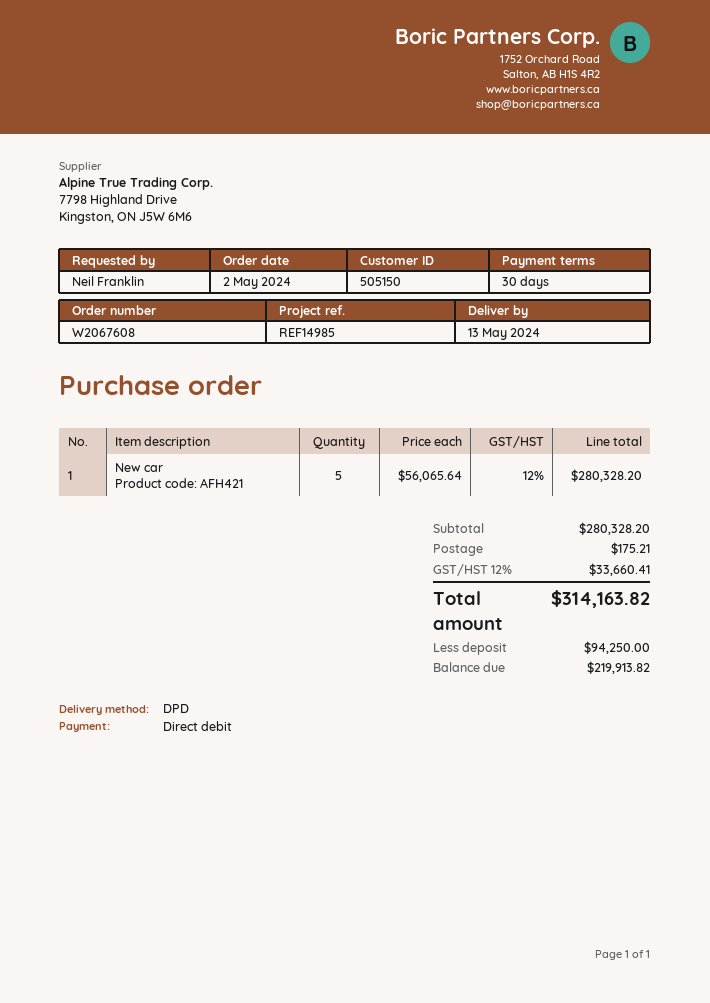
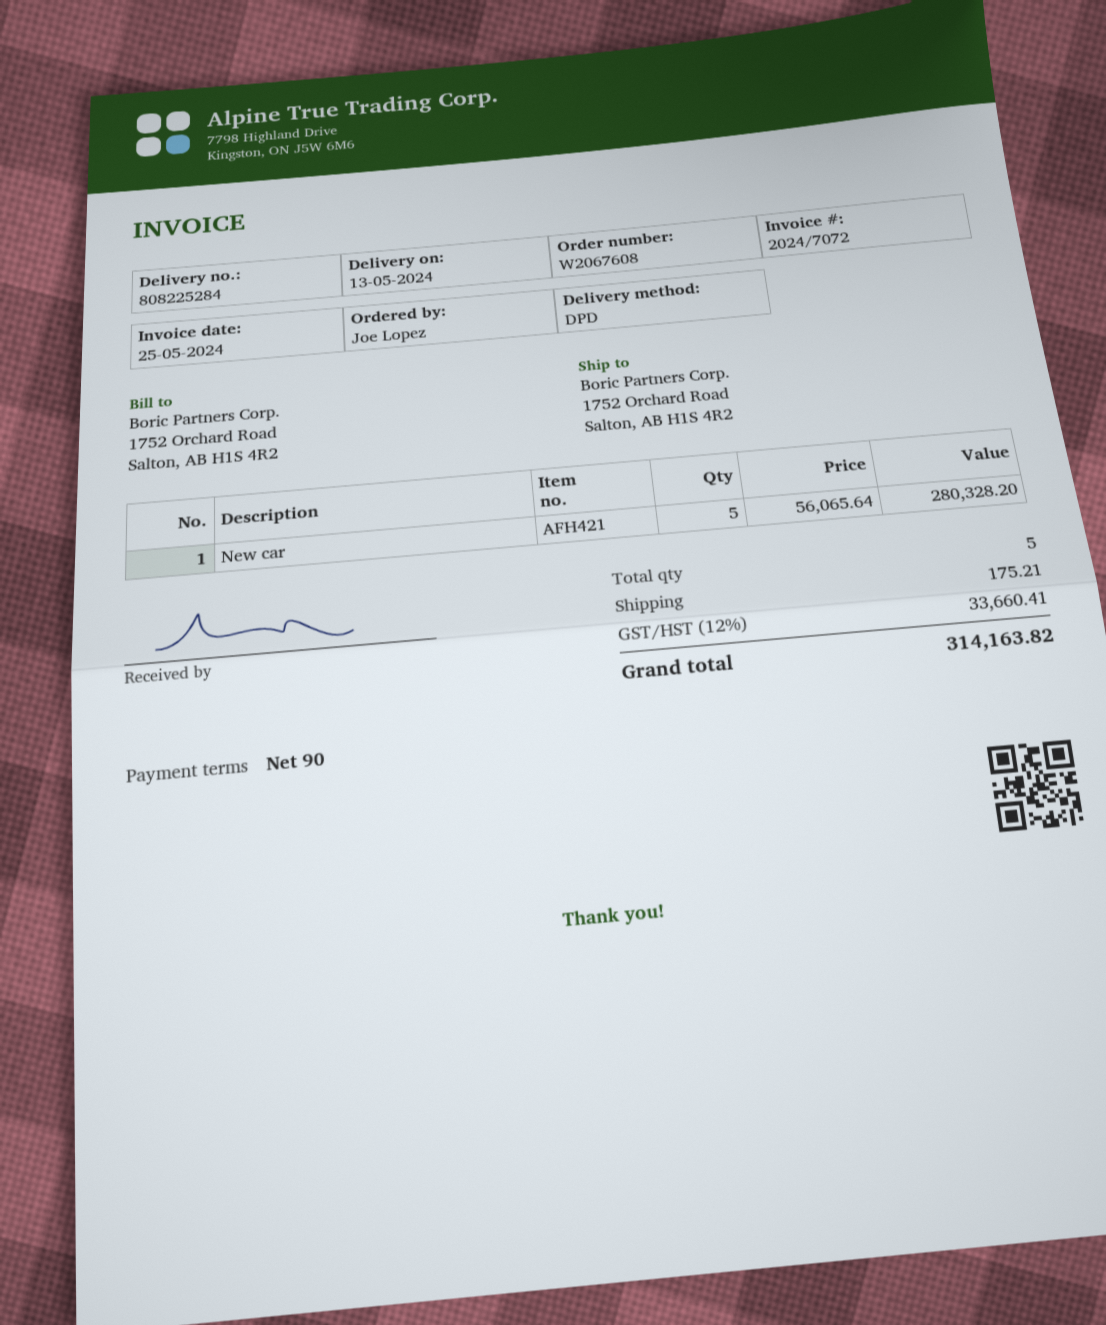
payment terms: 30 days -> 90 days
ordered by: Neil Franklin -> Joe Lopez

